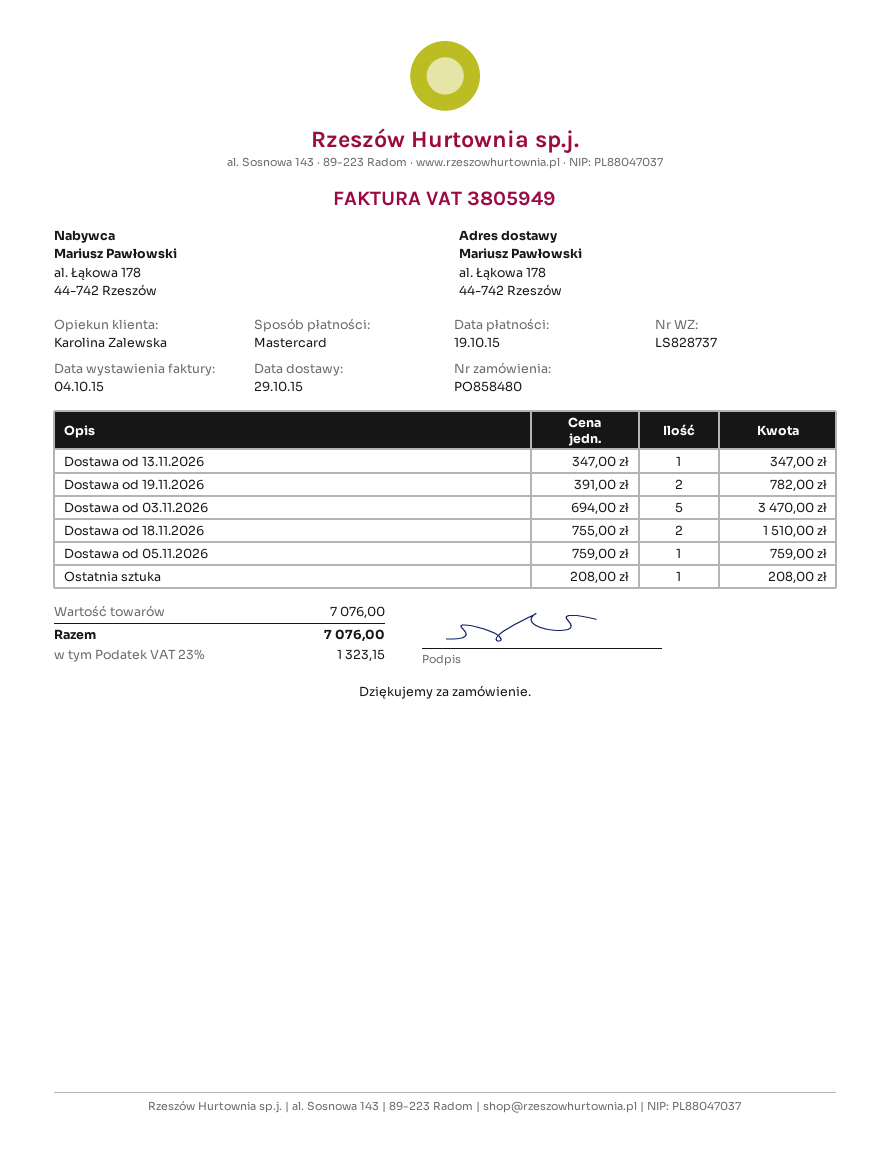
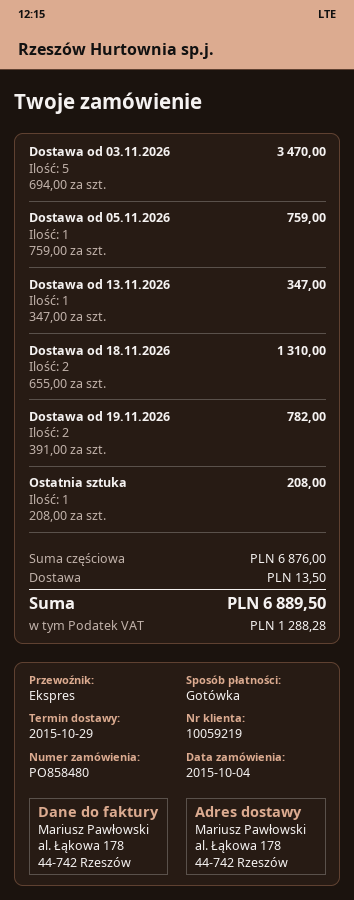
payment method: Mastercard -> cash
Dostawa od 18.11.2026: 2 x 755.00 = 1510.00 -> 2 x 655.00 = 1310.00
subtotal: 7076.00 -> 6876.00
shipping: none -> 13.50
tax: 1323.15 -> 1288.28
total: 7076.00 -> 6889.50

